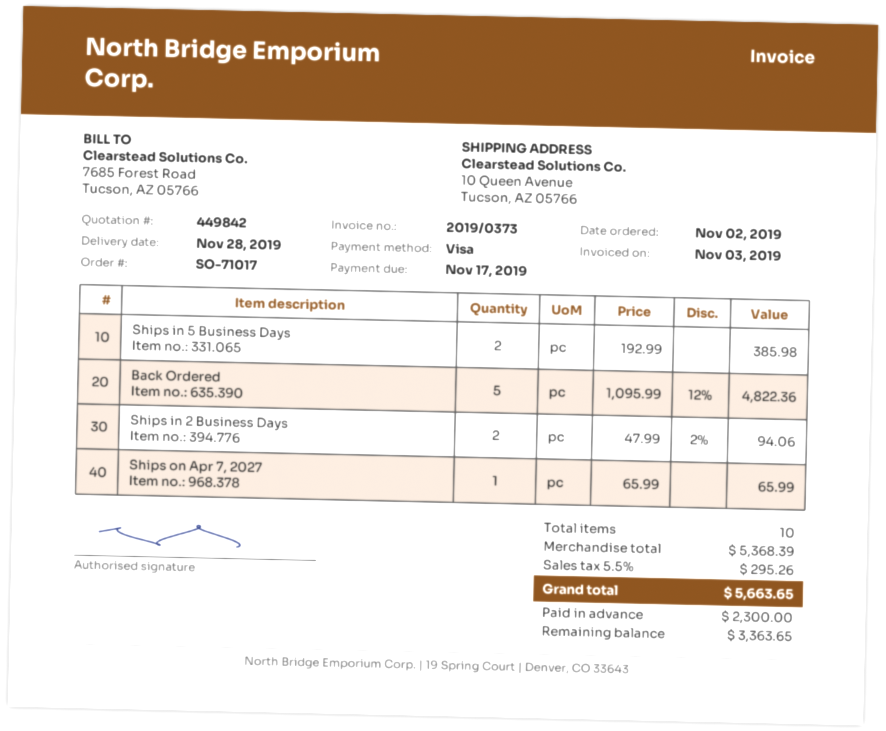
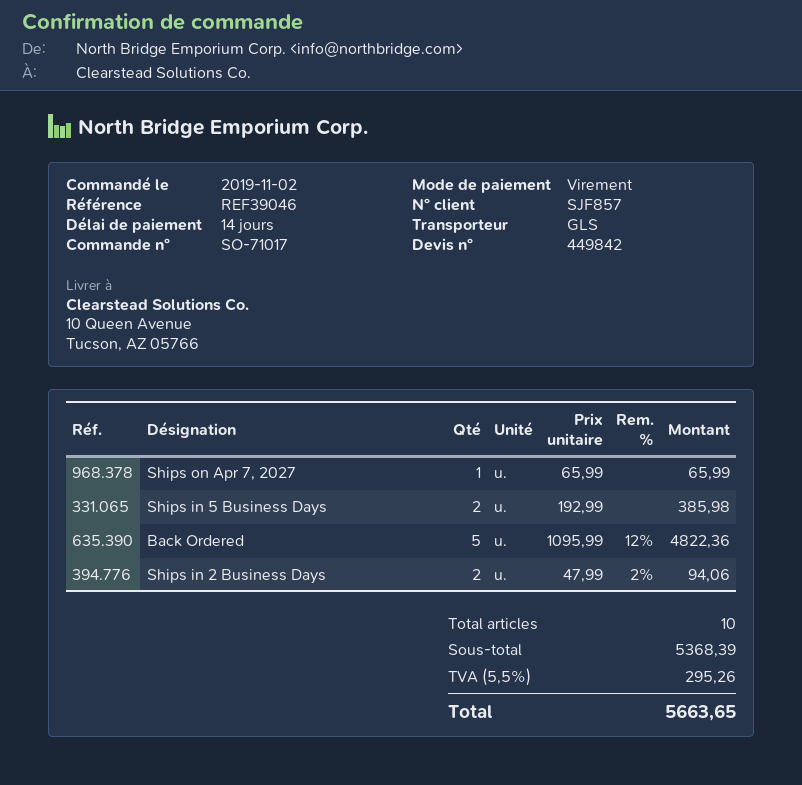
payment method: Visa -> bank transfer

